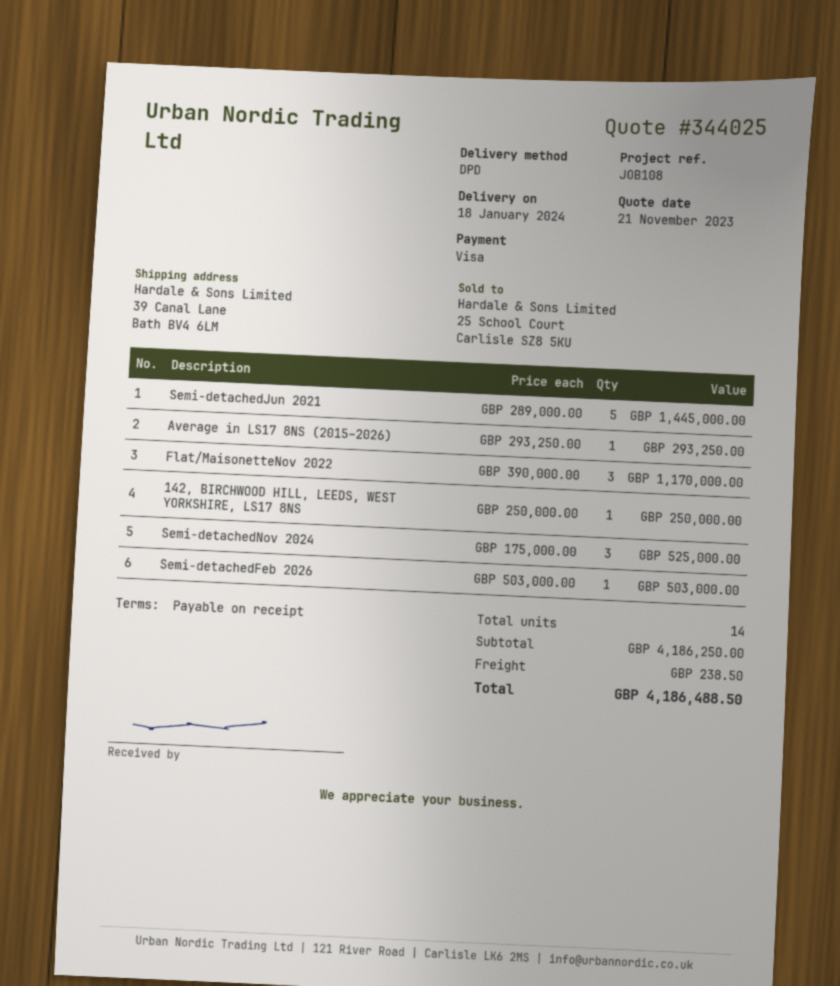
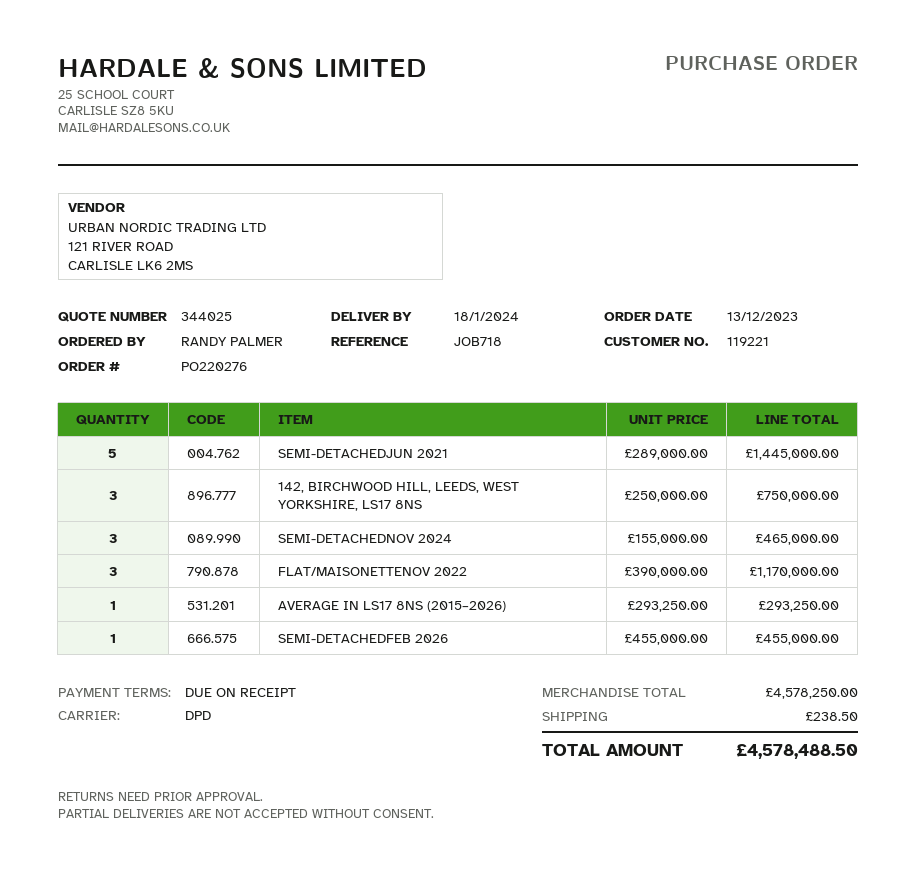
reference: JOB108 -> JOB718
142, BIRCHWOOD HILL, LEEDS, WEST YORKSHIRE, LS17 8NS: 1 x 250000.00 = 250000.00 -> 3 x 250000.00 = 750000.00
Semi-detachedNov 2024: 3 x 175000.00 = 525000.00 -> 3 x 155000.00 = 465000.00
Semi-detachedFeb 2026: 1 x 503000.00 = 503000.00 -> 1 x 455000.00 = 455000.00
subtotal: 4186250.00 -> 4578250.00
total: 4186488.50 -> 4578488.50

